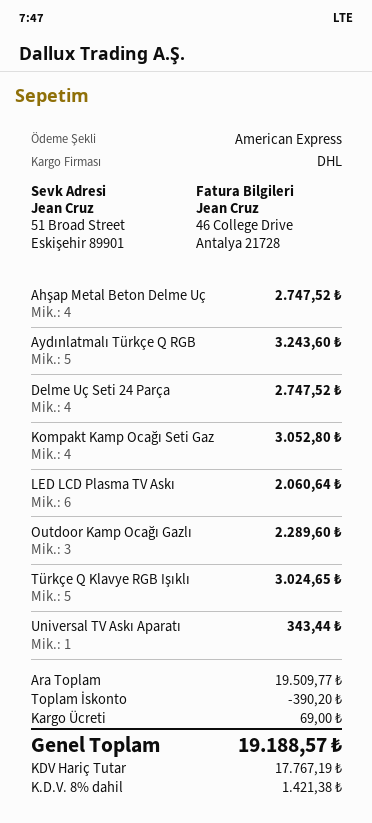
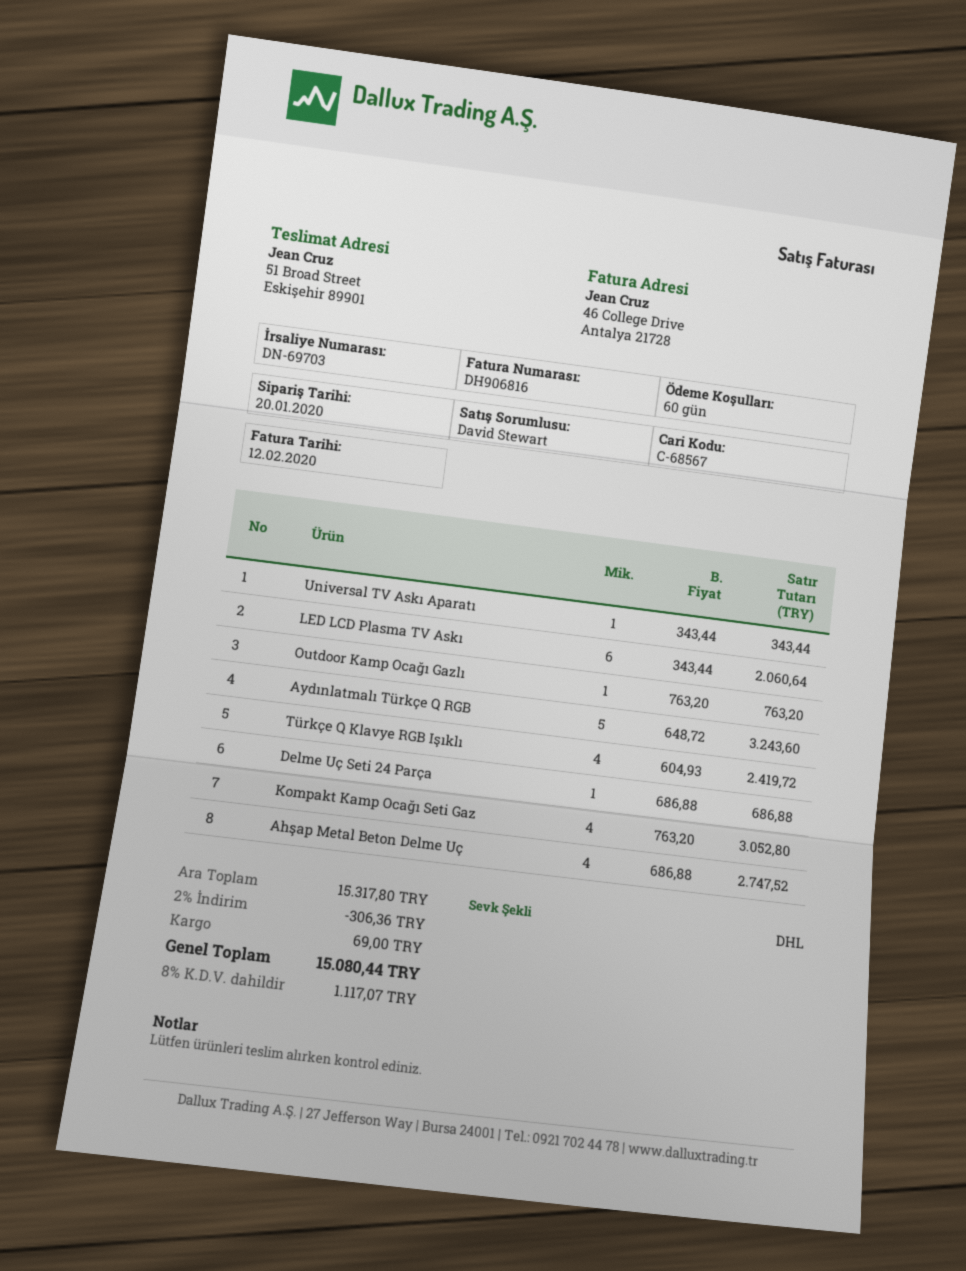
Delme Uç Seti 24 Parça: 4 for 2747.52 -> 1 for 686.88
Outdoor Kamp Ocağı Gazlı: 3 for 2289.60 -> 1 for 763.20
Türkçe Q Klavye RGB Işıklı: 5 for 3024.65 -> 4 for 2419.72
subtotal: 19509.77 -> 15317.80
discount: 390.20 -> 306.36
tax: 8% = 1421.38 -> 8% = 1117.07
total: 19188.57 -> 15080.44

